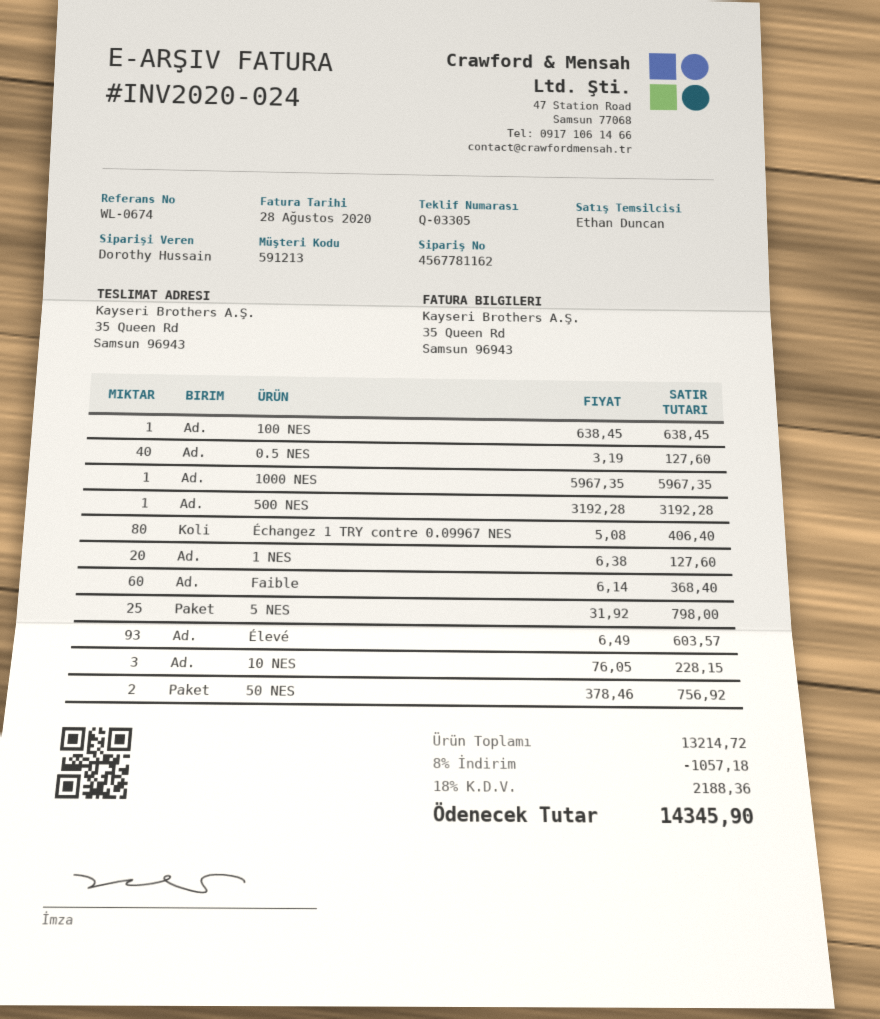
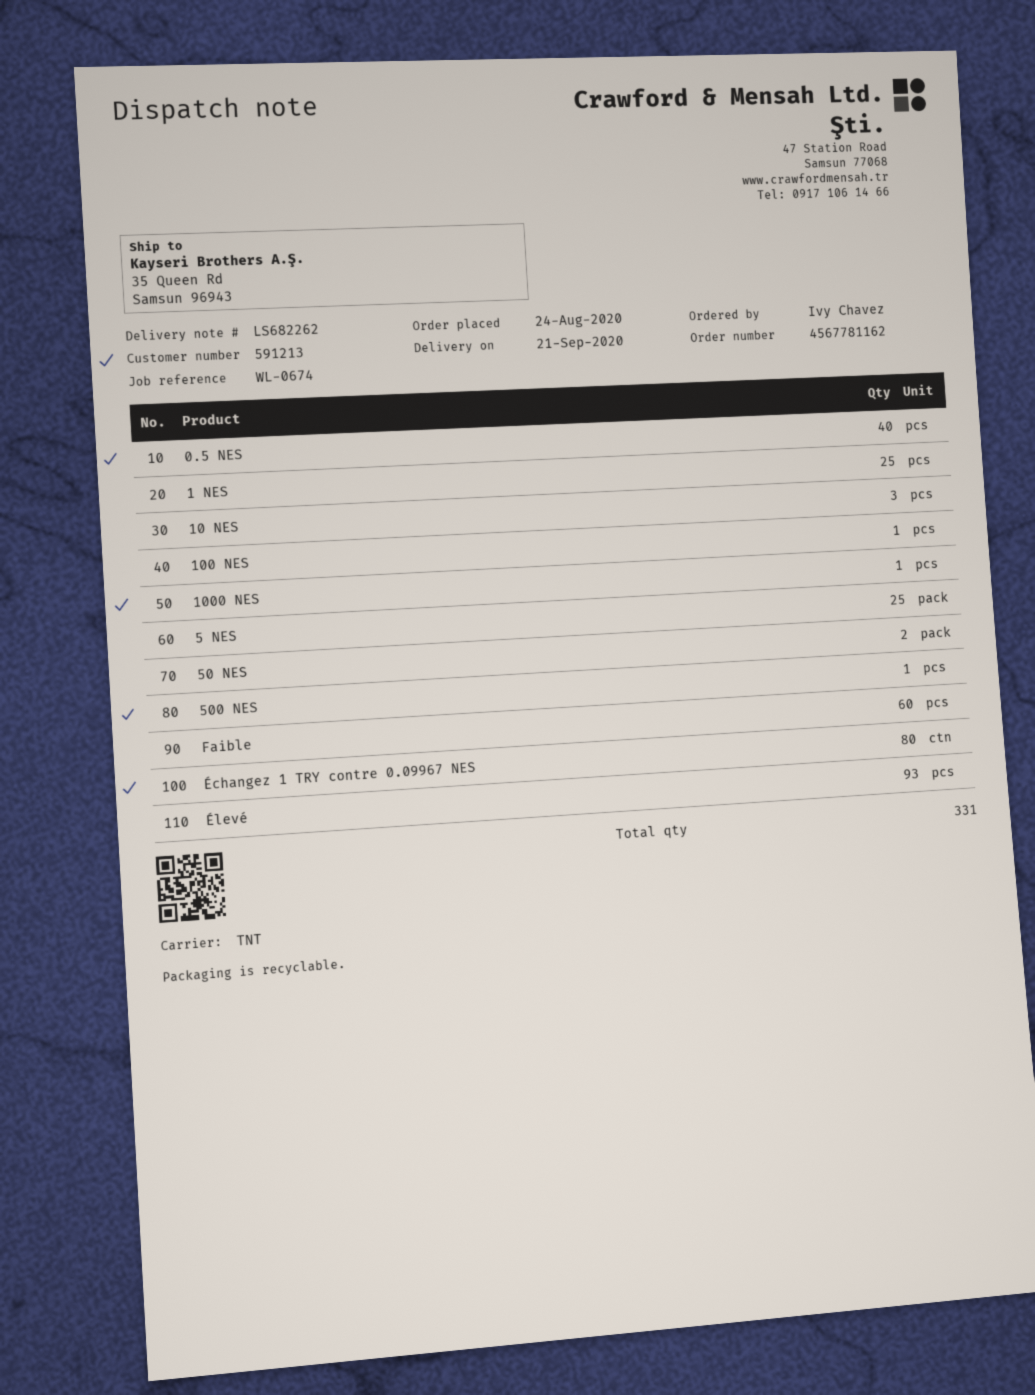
ordered by: Dorothy Hussain -> Ivy Chavez
1 NES: 20 -> 25

